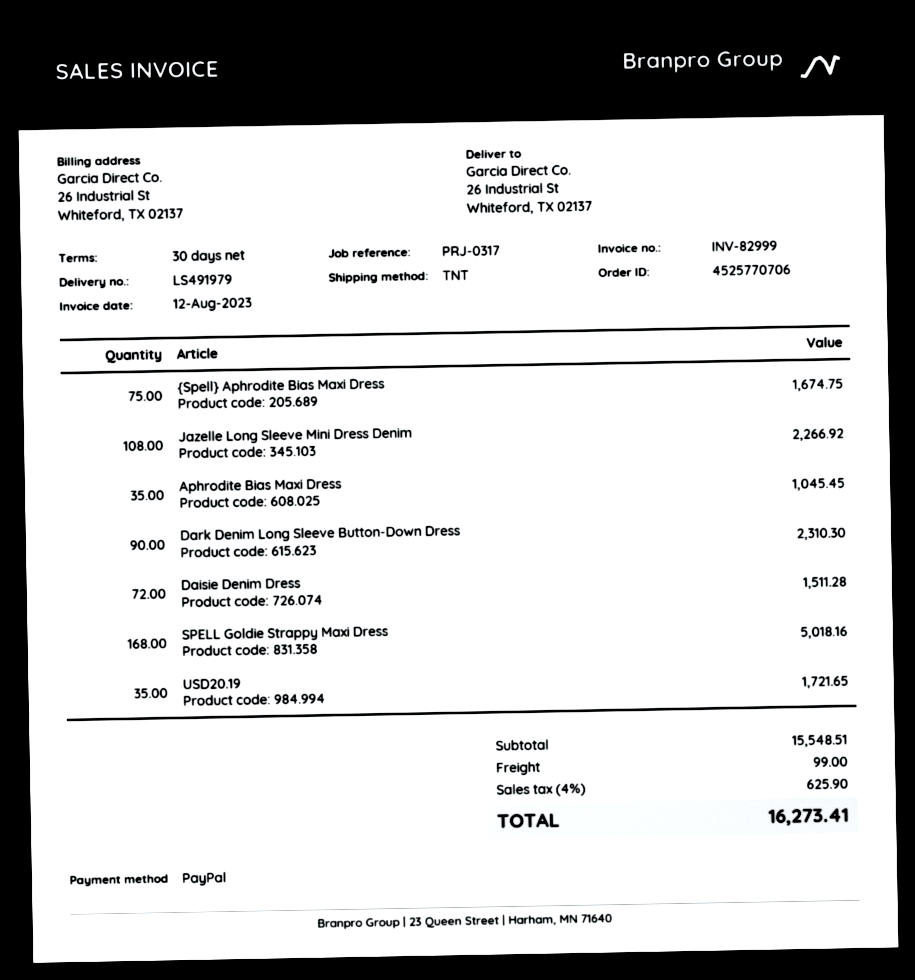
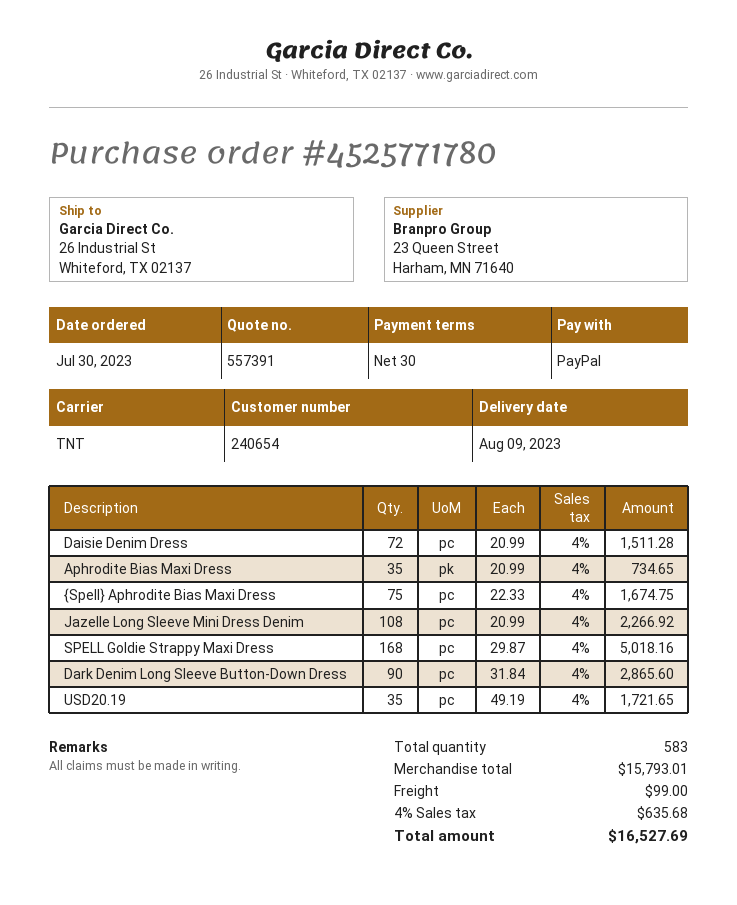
order number: 4525770706 -> 4525771780
Aphrodite Bias Maxi Dress: 35 for 1045.45 -> 35 for 734.65
Dark Denim Long Sleeve Button-Down Dress: 90 for 2310.30 -> 90 for 2865.60
subtotal: 15548.51 -> 15793.01
tax: 4% = 625.90 -> 4% = 635.68
total: 16273.41 -> 16527.69

